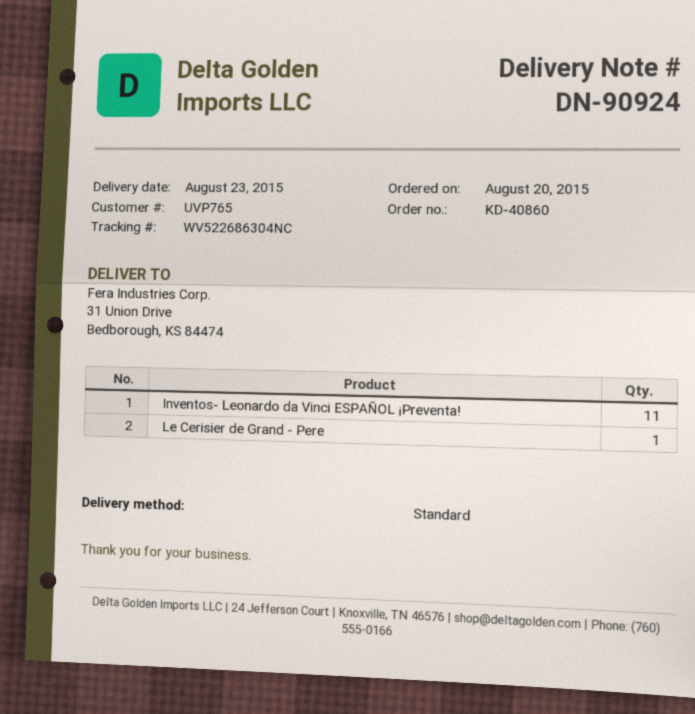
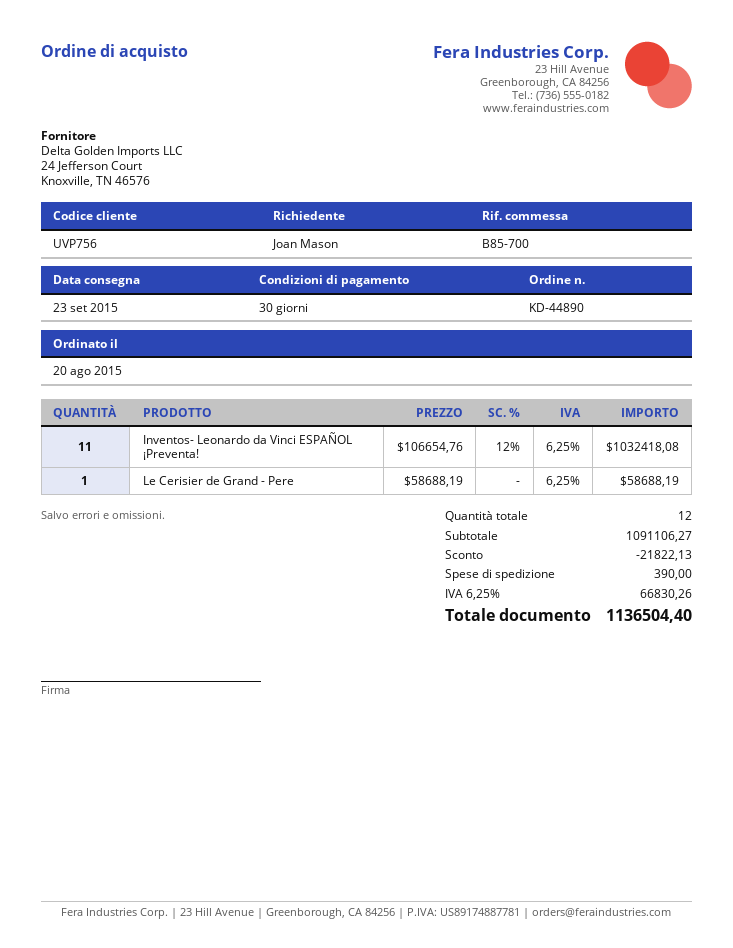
order number: KD-40860 -> KD-44890
delivery date: 2015-08-23 -> 2015-09-23
customer number: UVP765 -> UVP756

